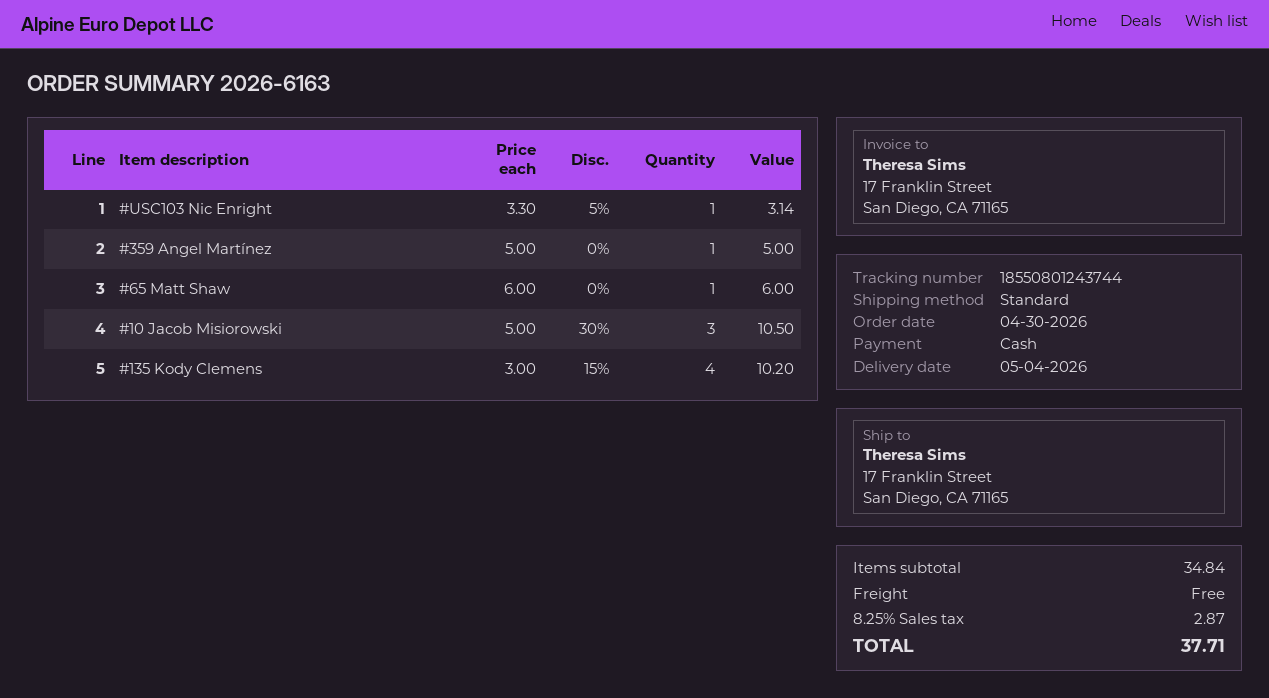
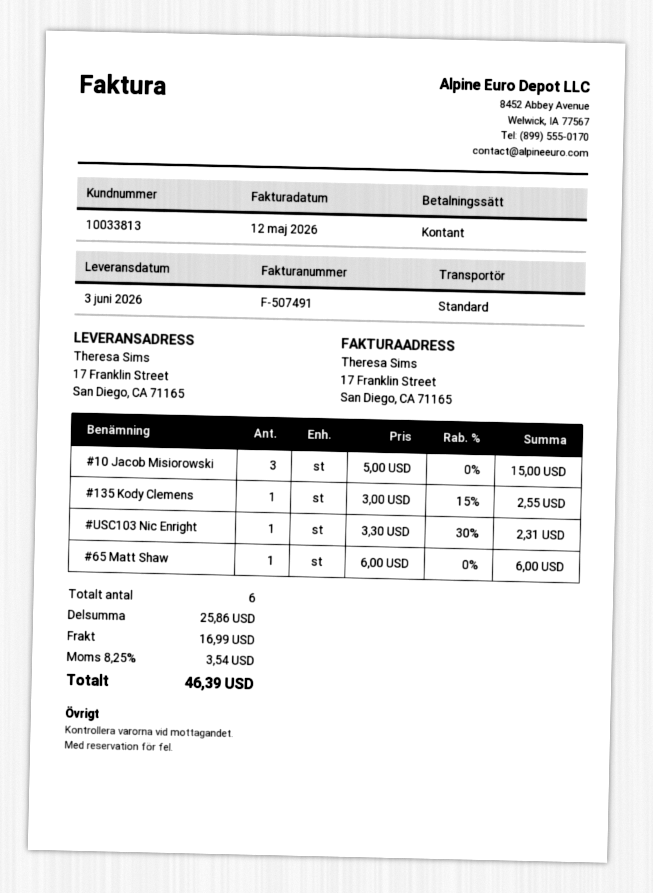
delivery date: 2026-05-04 -> 2026-06-03
#USC103 Nic Enright: 1 x 3.30 - 5% = 3.14 -> 1 x 3.30 - 30% = 2.31
#359 Angel Martínez: 1 x 5.00 = 5.00 -> none
#10 Jacob Misiorowski: 3 x 5.00 - 30% = 10.50 -> 3 x 5.00 = 15.00
#135 Kody Clemens: 4 x 3.00 - 15% = 10.20 -> 1 x 3.00 - 15% = 2.55
subtotal: 34.84 -> 25.86
shipping: 0.00 -> 16.99
tax: 8.25% = 2.87 -> 8.25% = 3.54
total: 37.71 -> 46.39

